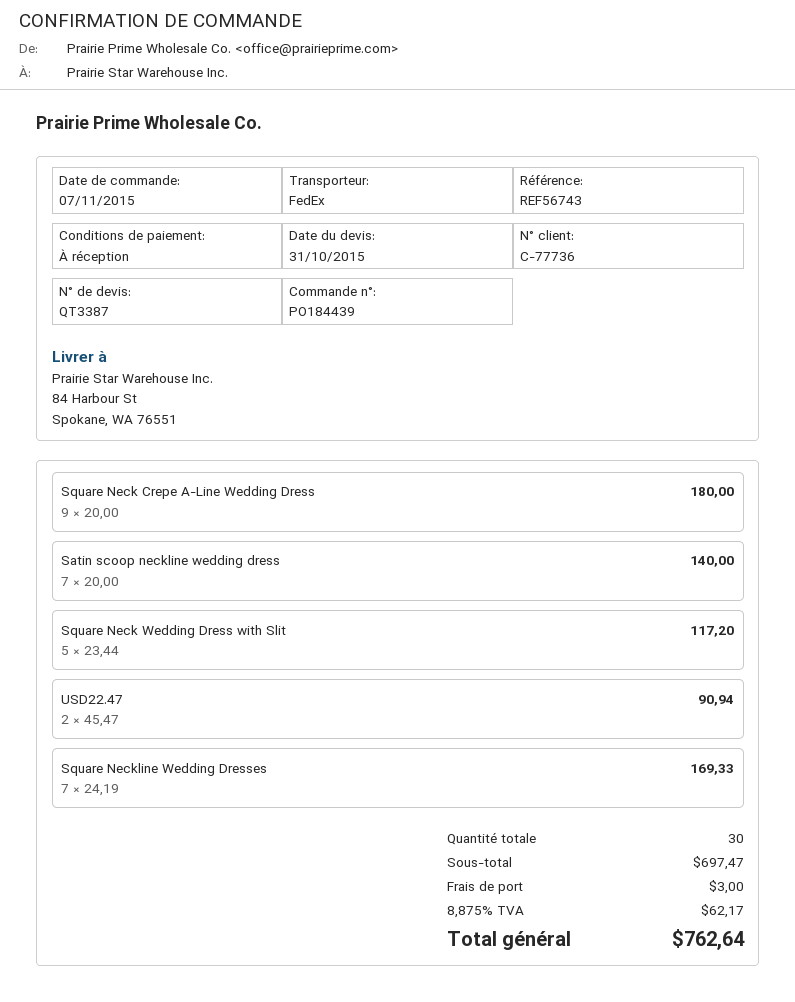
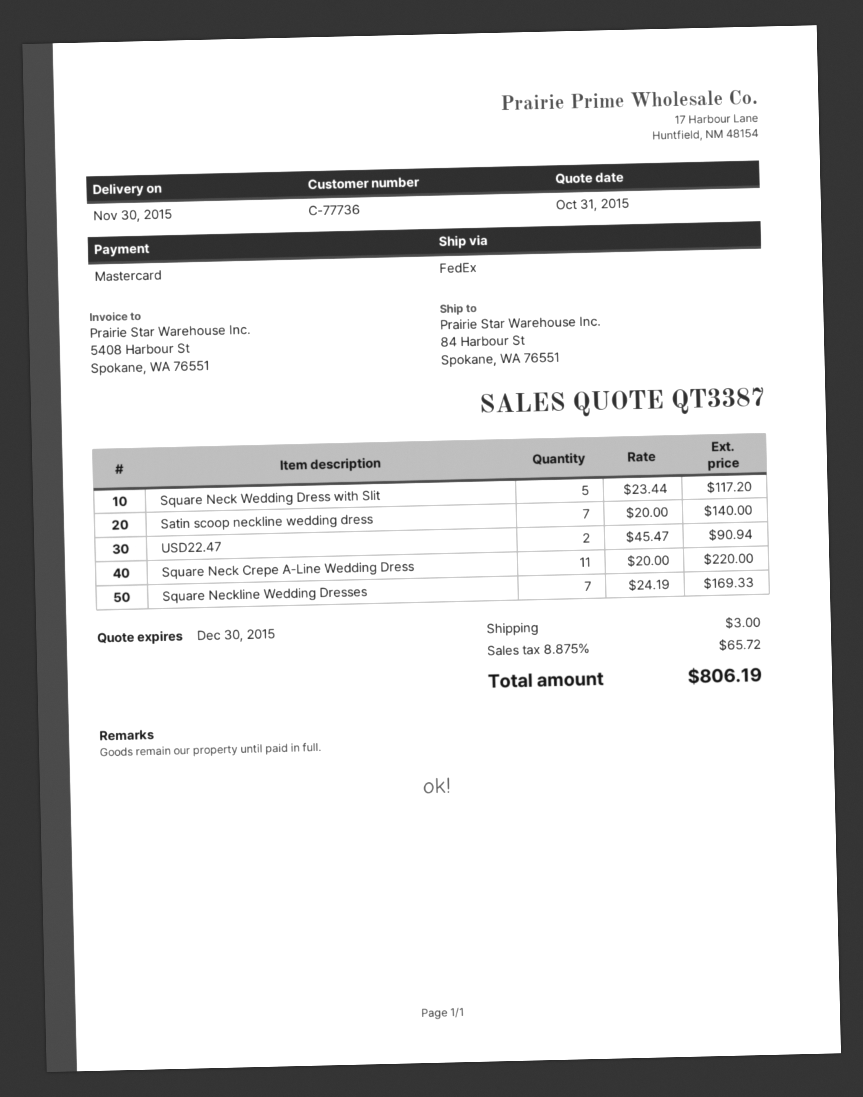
Square Neck Crepe A-Line Wedding Dress: 9 x 20.00 = 180.00 -> 11 x 20.00 = 220.00
tax: 8.875% = 62.17 -> 8.875% = 65.72
total: 762.64 -> 806.19

